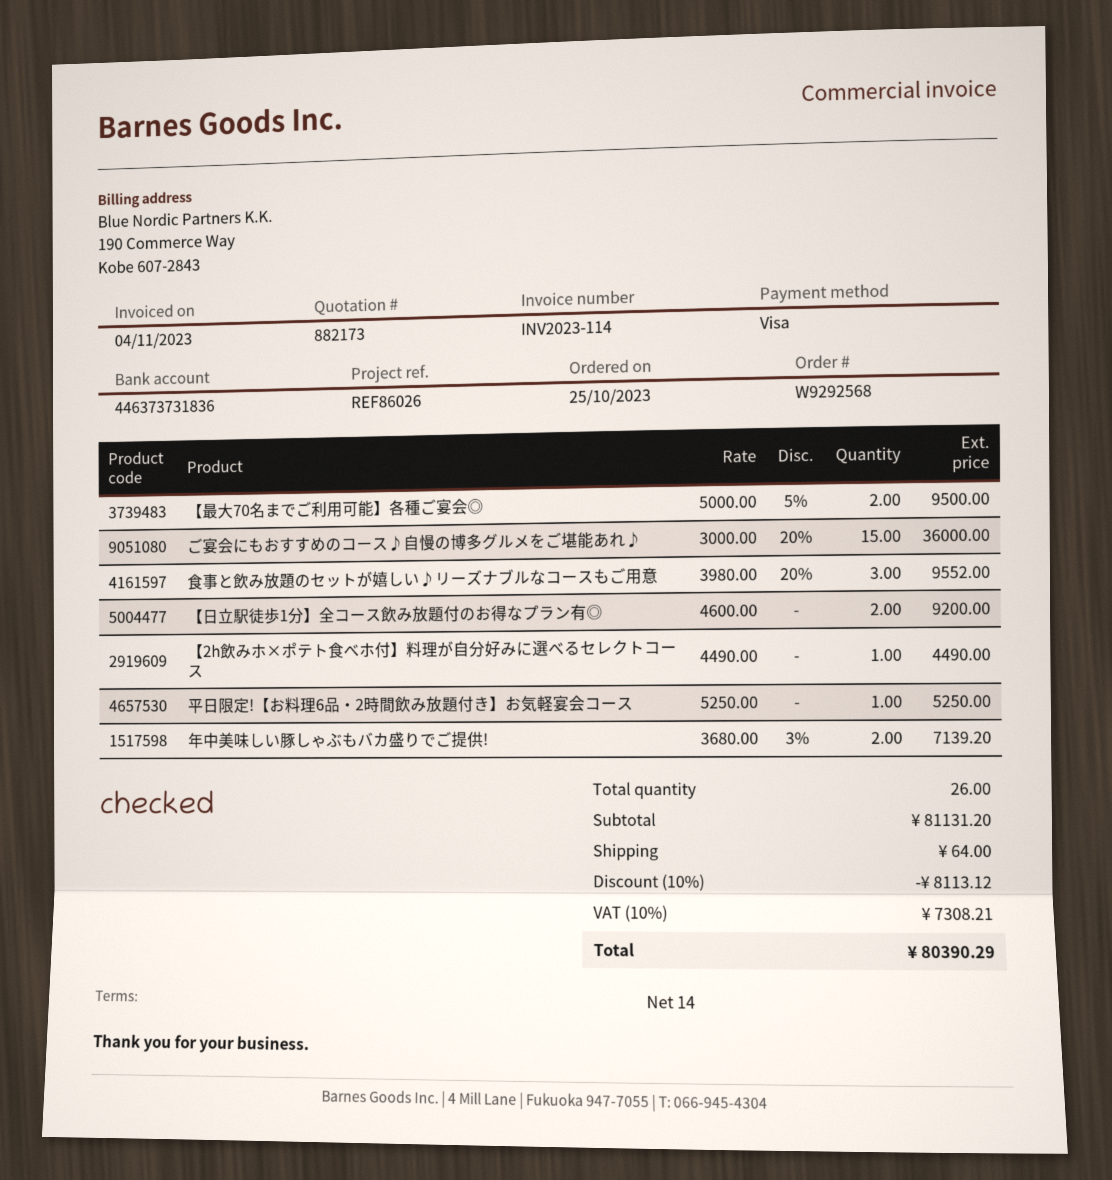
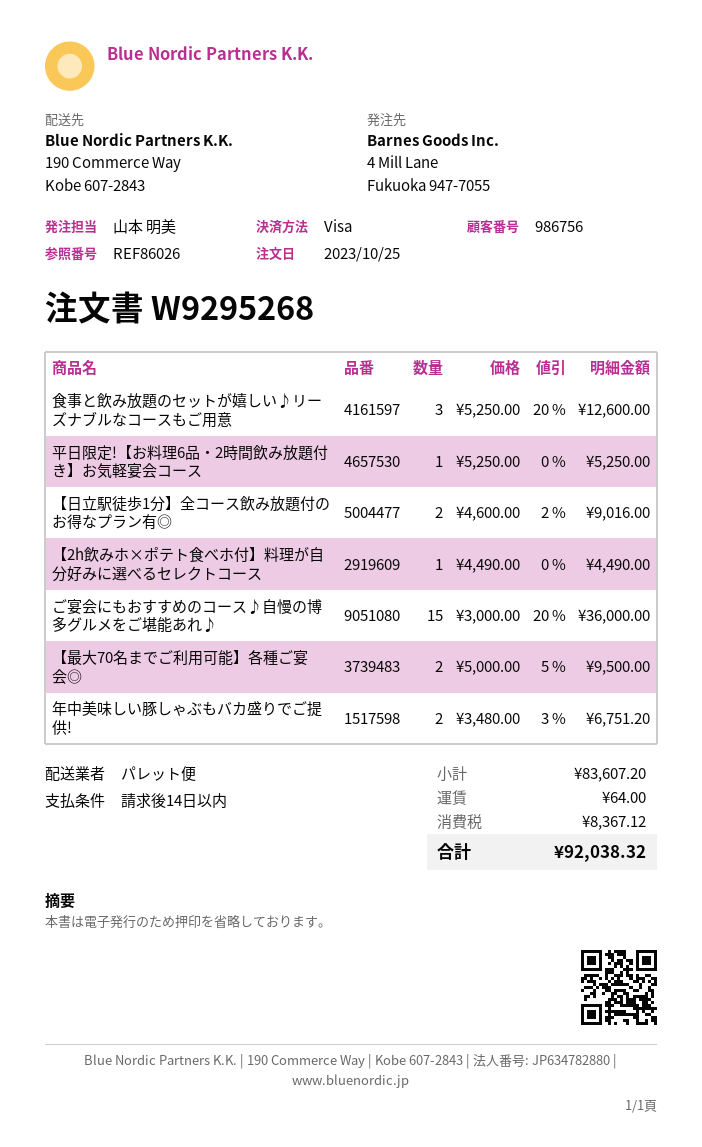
order number: W9292568 -> W9295268
食事と飲み放題のセットが嬉しい♪リーズナブルなコースもご用意: 3 x 3980.00 - 20% = 9552.00 -> 3 x 5250.00 - 20% = 12600.00
【日立駅徒歩1分】全コース飲み放題付のお得なプラン有◎: 2 x 4600.00 = 9200.00 -> 2 x 4600.00 - 2% = 9016.00
年中美味しい豚しゃぶもバカ盛りでご提供!: 2 x 3680.00 - 3% = 7139.20 -> 2 x 3480.00 - 3% = 6751.20
subtotal: 81131.20 -> 83607.20
discount: 10% = 8113.12 -> none
tax: 7308.21 -> 8367.12
total: 80390.29 -> 92038.32

